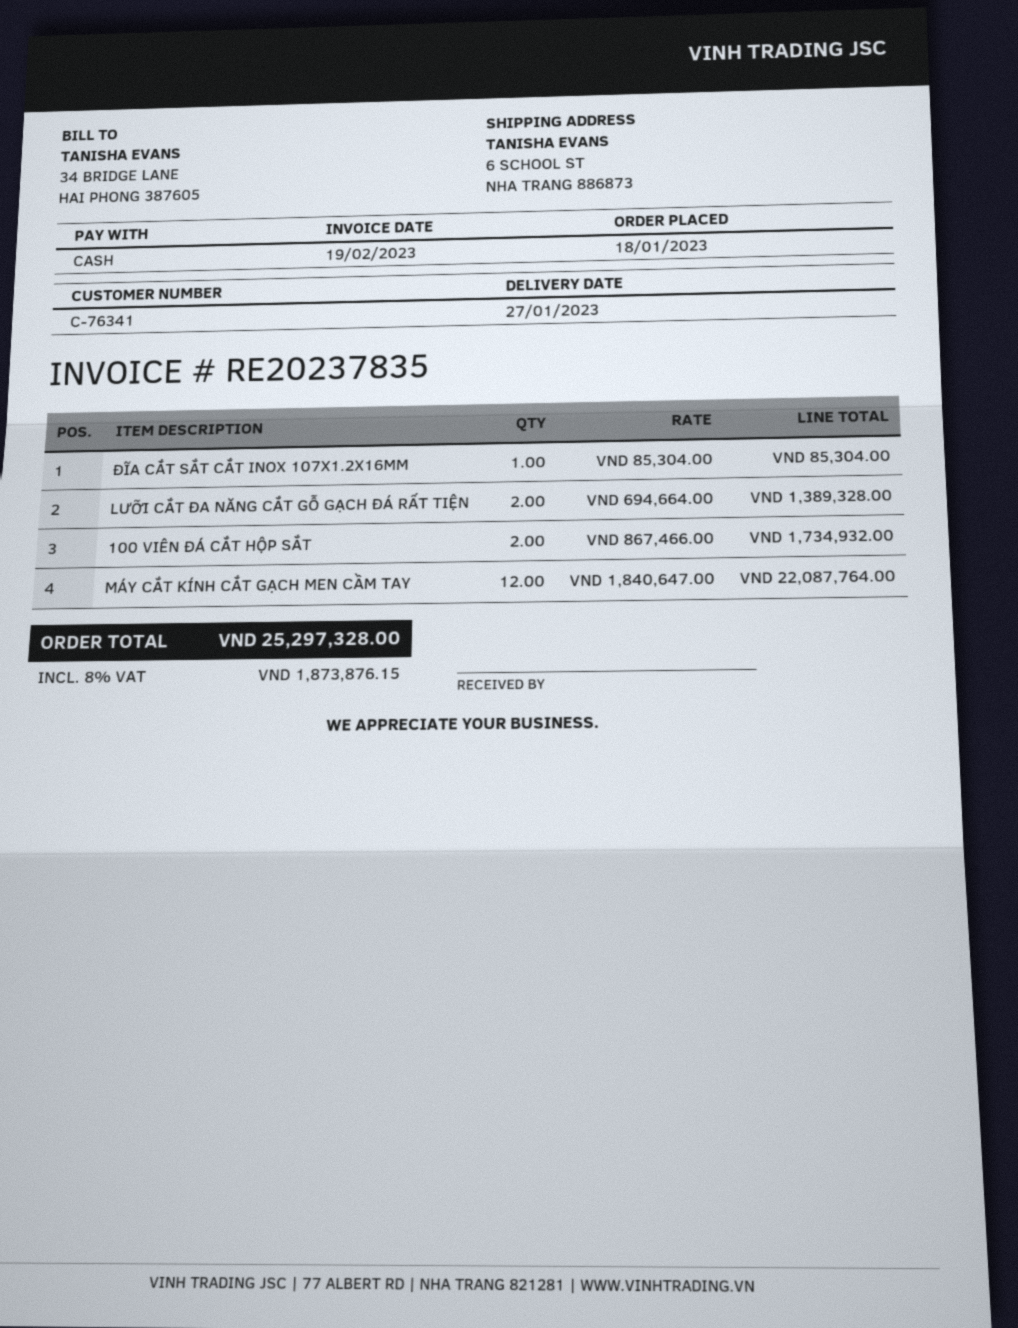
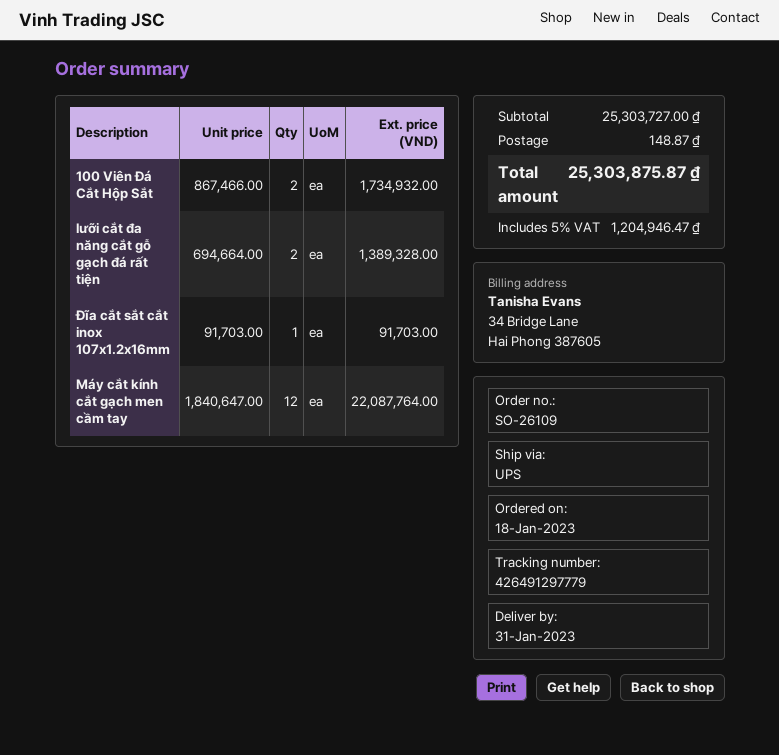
delivery date: 2023-01-27 -> 2023-01-31
ĐĨA CẮT SẮT CẮT INOX 107X1.2X16MM: 1 x 85304.00 = 85304.00 -> 1 x 91703.00 = 91703.00
shipping: none -> 148.87
tax: 8% = 1873876.15 -> 5% = 1204946.47
total: 25297328.00 -> 25303875.87

